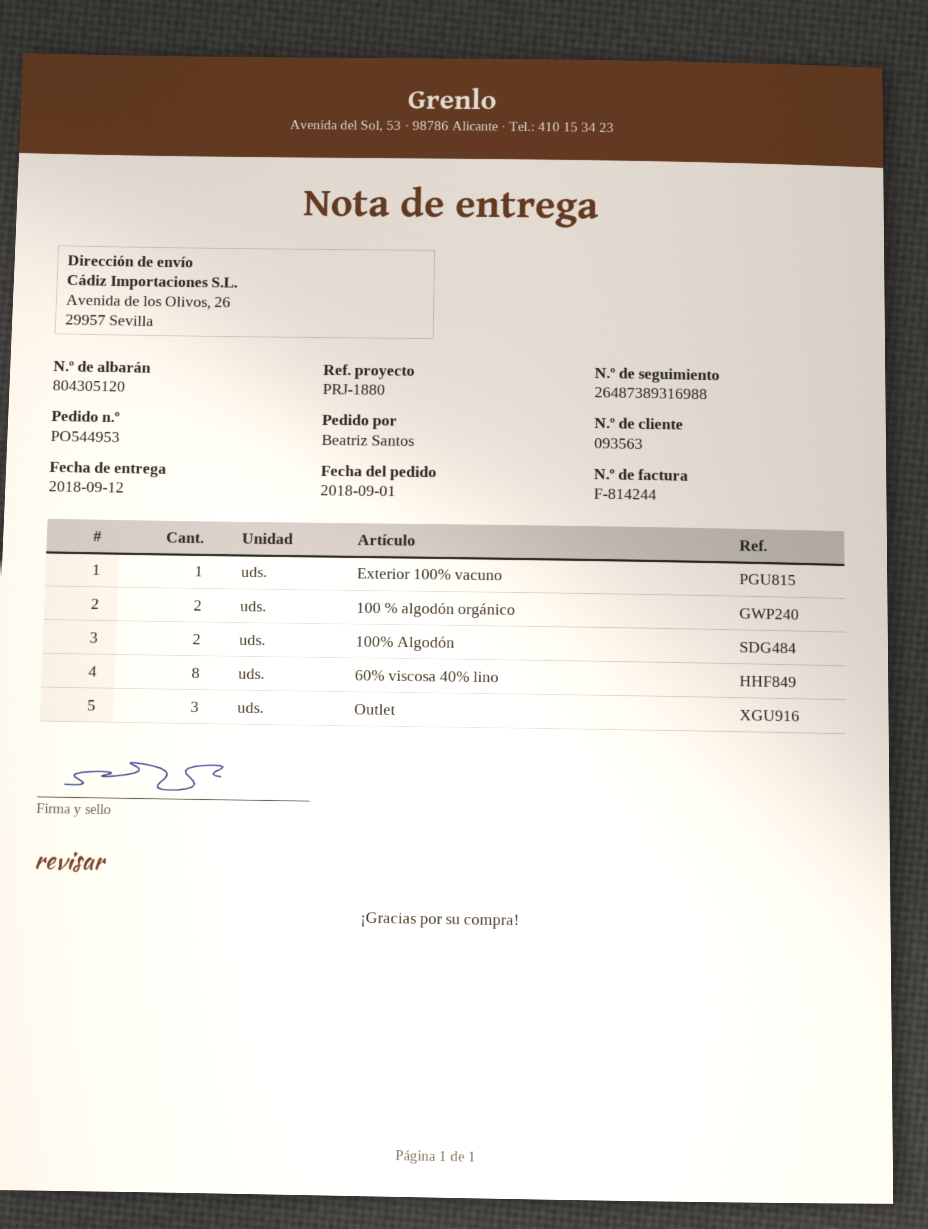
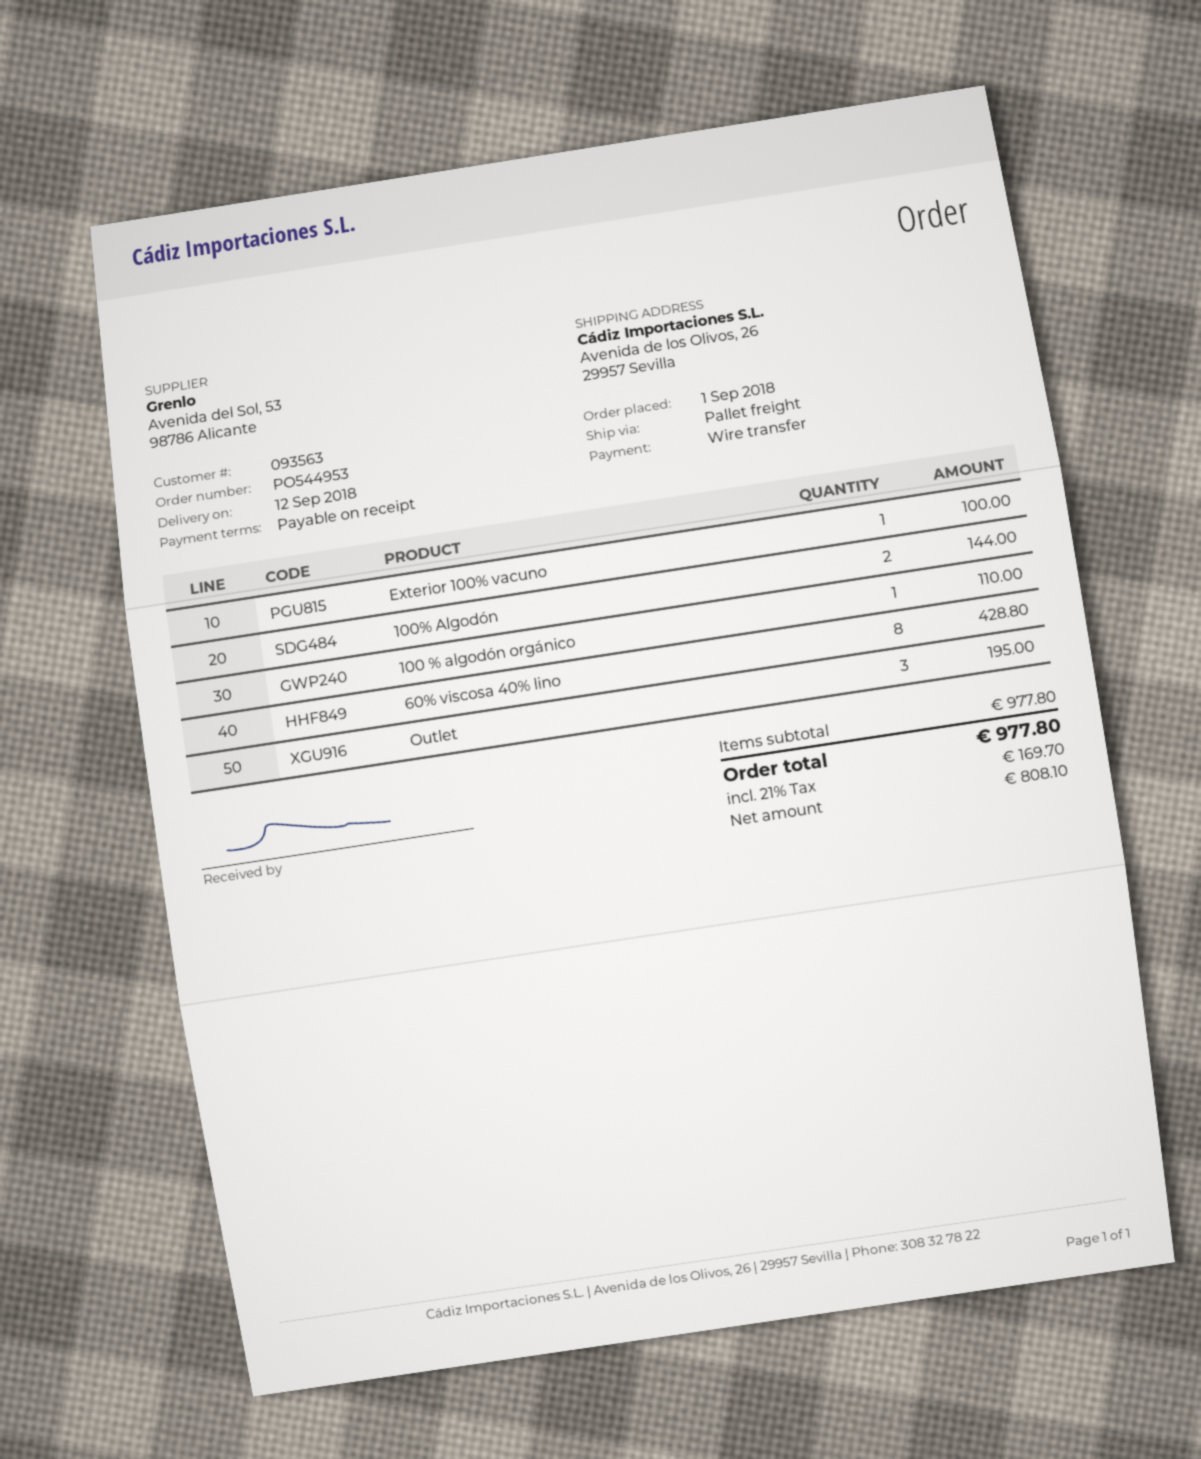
100 % algodón orgánico: 2 -> 1

